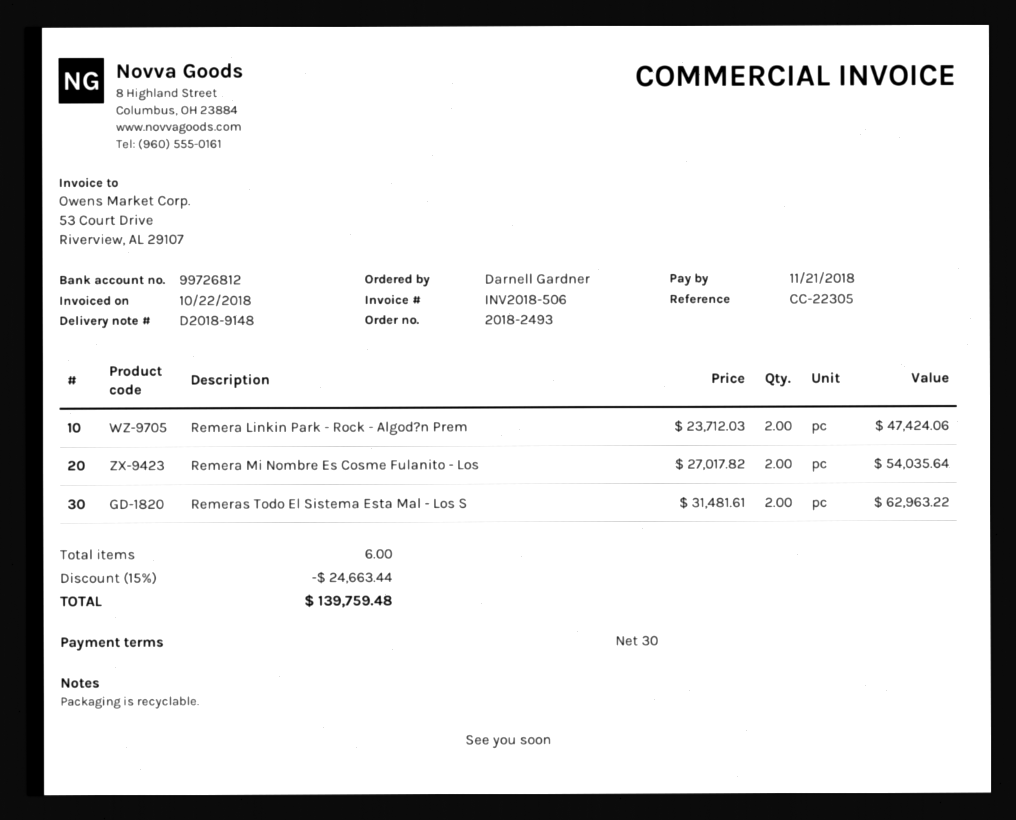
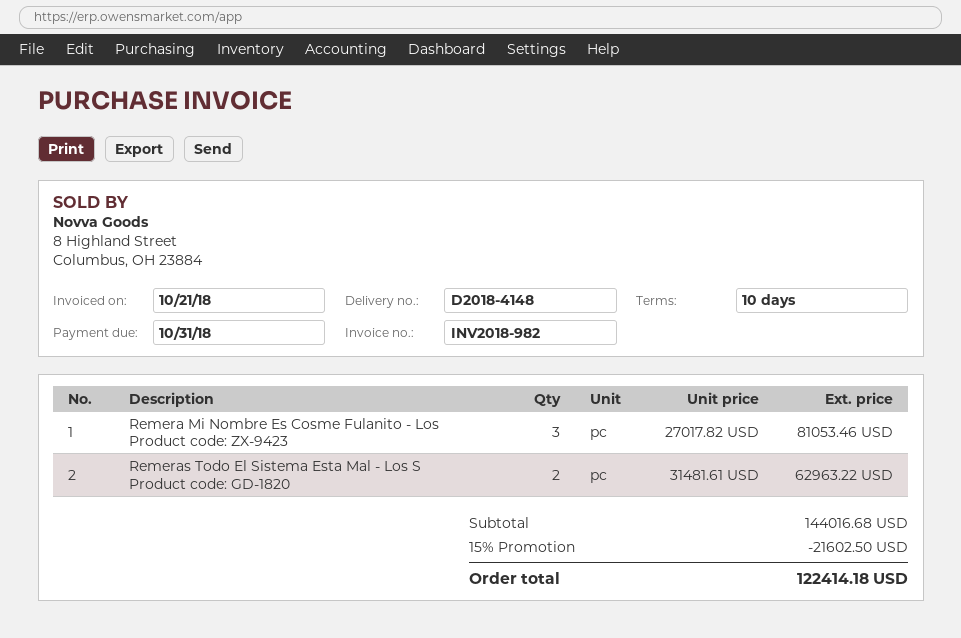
delivery note number: D2018-9148 -> D2018-4148
invoice number: INV2018-506 -> INV2018-982
invoice date: 2018-10-22 -> 2018-10-21
payment terms: 30 days -> 10 days
due date: 2018-11-21 -> 2018-10-31
Remera Linkin Park - Rock - Algod?n Prem: 2 x 23712.03 = 47424.06 -> none
Remera Mi Nombre Es Cosme Fulanito - Los: 2 x 27017.82 = 54035.64 -> 3 x 27017.82 = 81053.46
discount: 15% = 24663.44 -> 15% = 21602.50
total: 139759.48 -> 122414.18

